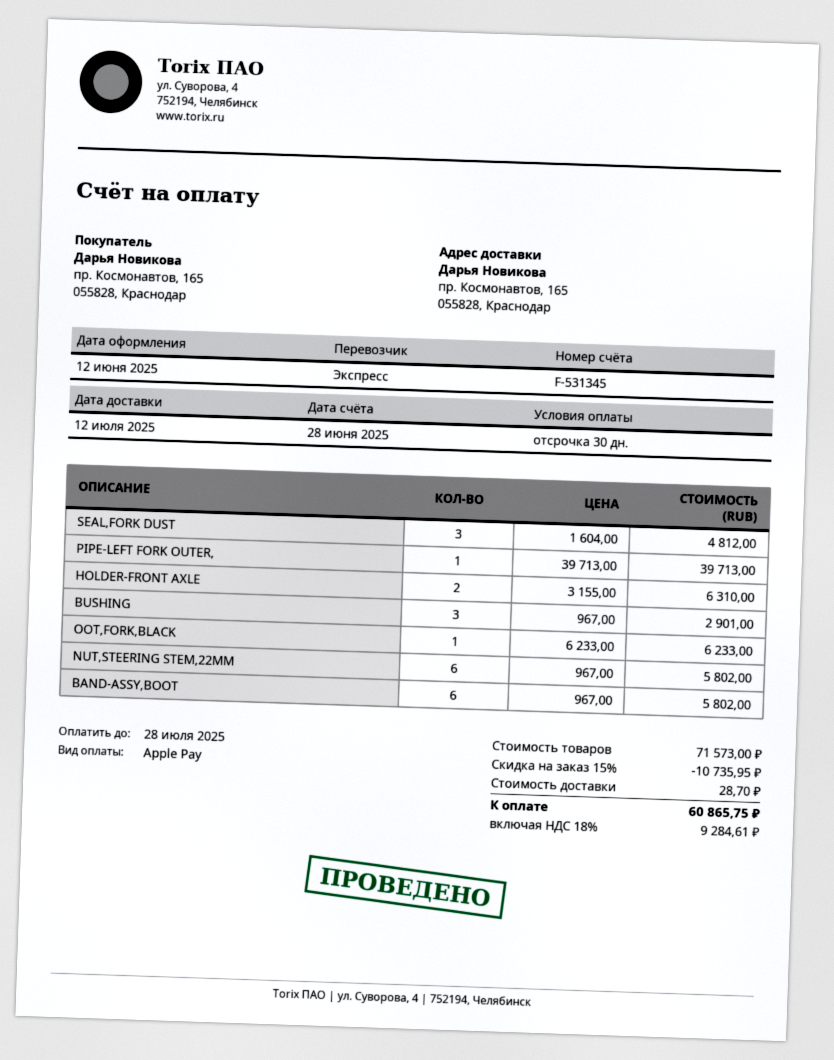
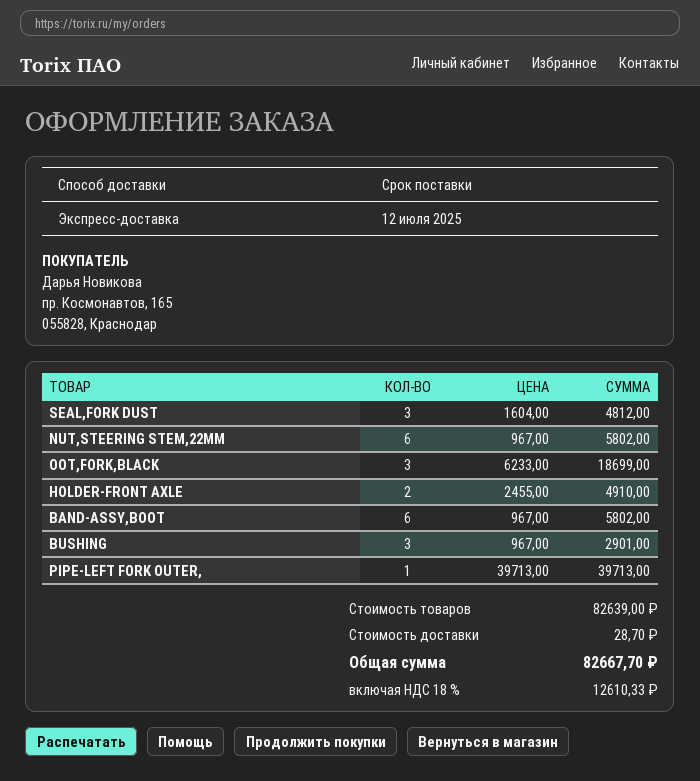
HOLDER-FRONT AXLE: 2 x 3155.00 = 6310.00 -> 2 x 2455.00 = 4910.00
OOT,FORK,BLACK: 1 x 6233.00 = 6233.00 -> 3 x 6233.00 = 18699.00
subtotal: 71573.00 -> 82639.00
discount: 15% = 10735.95 -> none
tax: 18% = 9284.61 -> 18% = 12610.33
total: 60865.75 -> 82667.70

